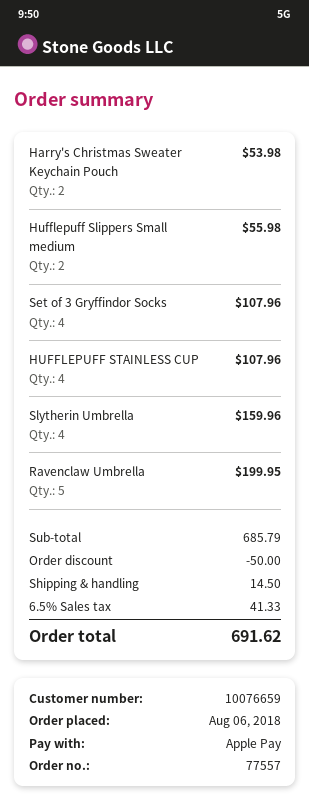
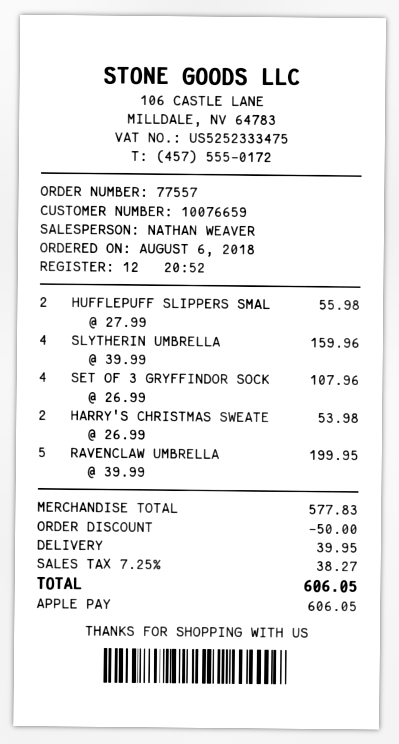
HUFFLEPUFF STAINLESS CUP: 4 for 107.96 -> none
subtotal: 685.79 -> 577.83
shipping: 14.50 -> 39.95
tax: 6.5% = 41.33 -> 7.25% = 38.27
total: 691.62 -> 606.05

